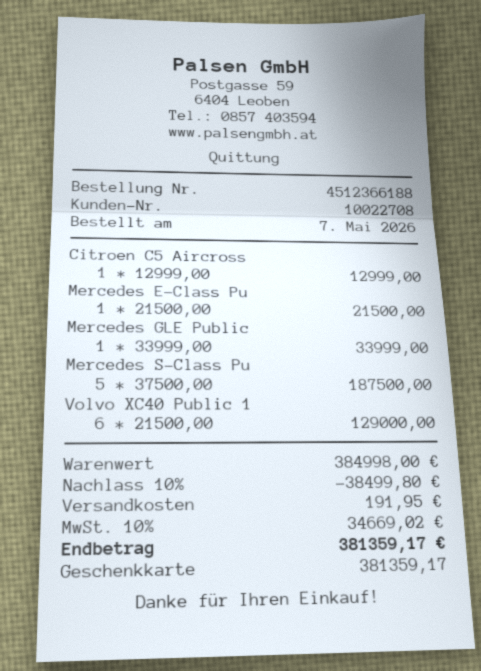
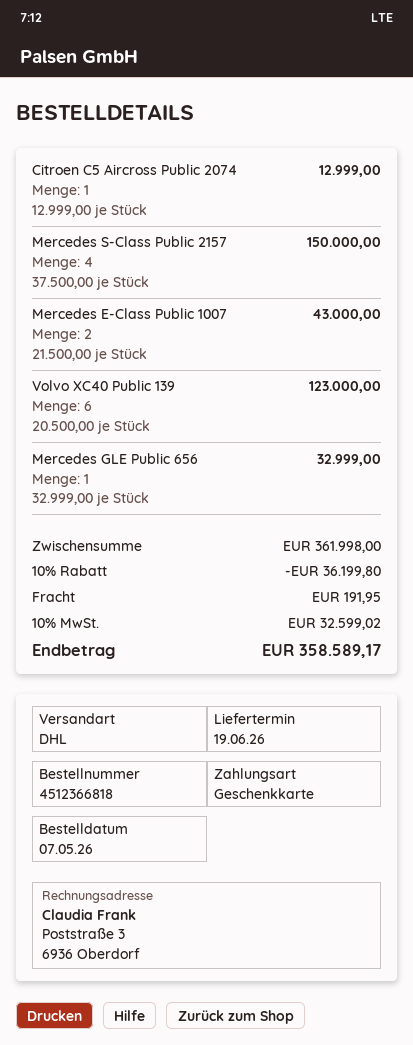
order number: 4512366188 -> 4512366818
Mercedes E-Class Pu: 1 x 21500.00 = 21500.00 -> 2 x 21500.00 = 43000.00
Mercedes GLE Public: 1 x 33999.00 = 33999.00 -> 1 x 32999.00 = 32999.00
Mercedes S-Class Pu: 5 x 37500.00 = 187500.00 -> 4 x 37500.00 = 150000.00
Volvo XC40 Public 1: 6 x 21500.00 = 129000.00 -> 6 x 20500.00 = 123000.00
subtotal: 384998.00 -> 361998.00
discount: 10% = 38499.80 -> 10% = 36199.80
tax: 10% = 34669.02 -> 10% = 32599.02
total: 381359.17 -> 358589.17

